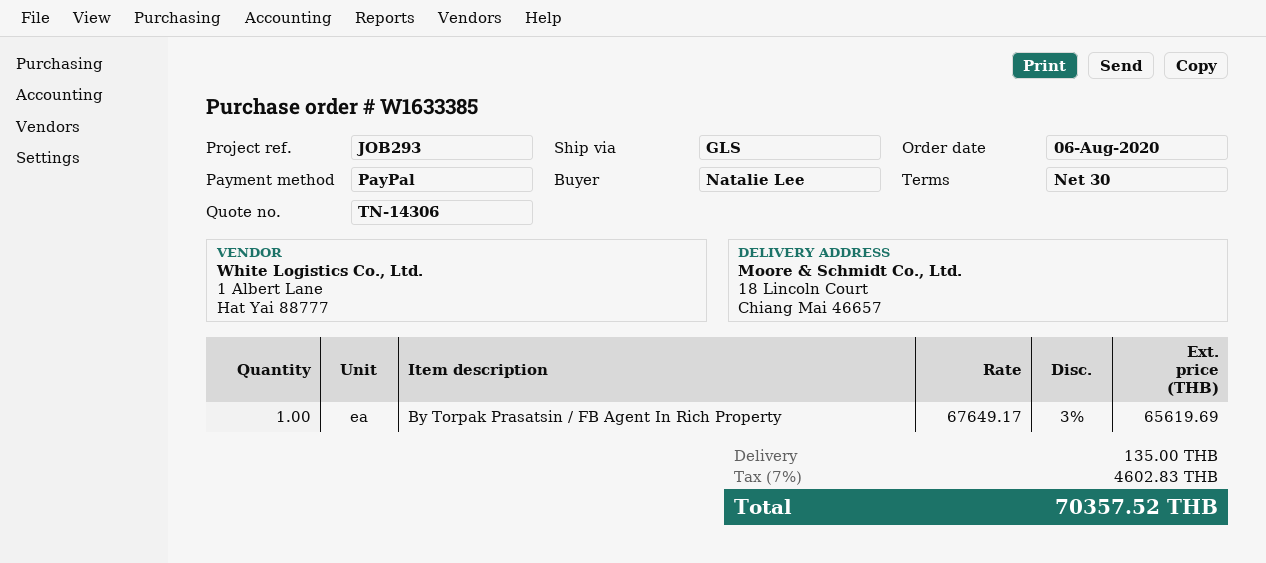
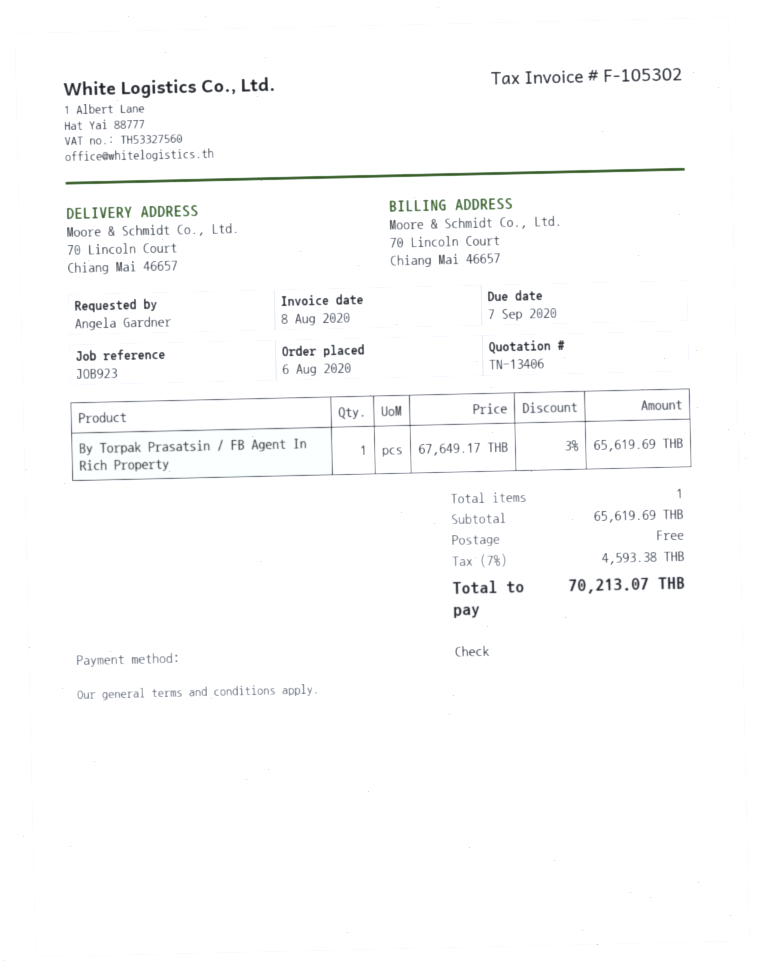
quote number: TN-14306 -> TN-13406
reference: JOB293 -> JOB923
ordered by: Natalie Lee -> Angela Gardner
payment method: PayPal -> cheque
ship to: 18 Lincoln Court, Chiang Mai 46657 -> 70 Lincoln Court, Chiang Mai 46657
shipping: 135.00 -> 0.00
tax: 7% = 4602.83 -> 7% = 4593.38
total: 70357.52 -> 70213.07

